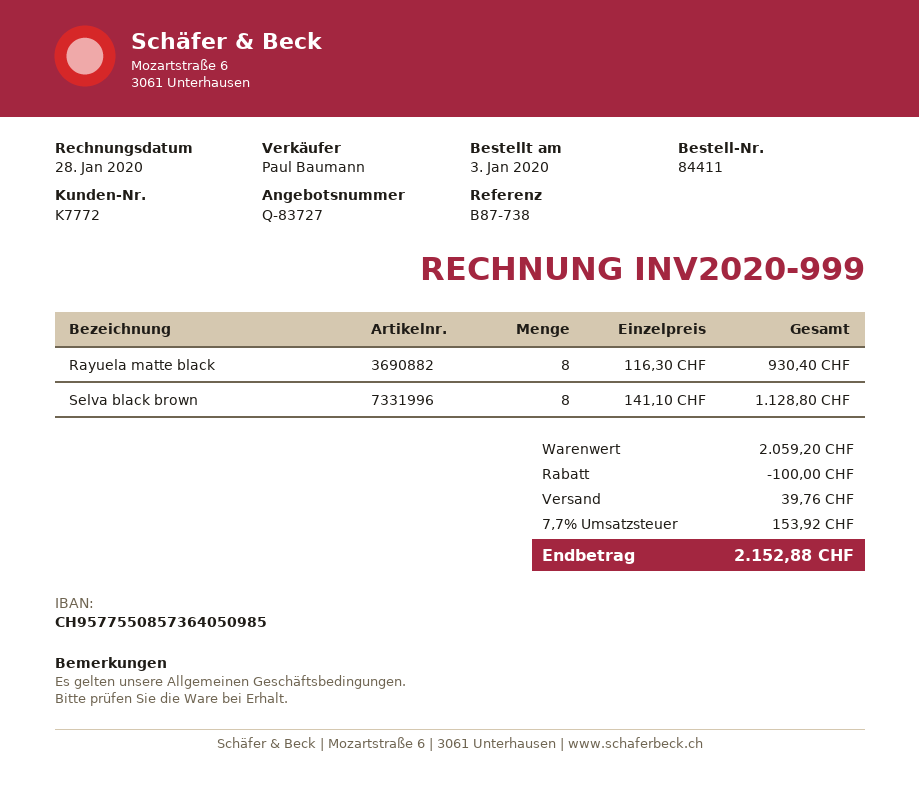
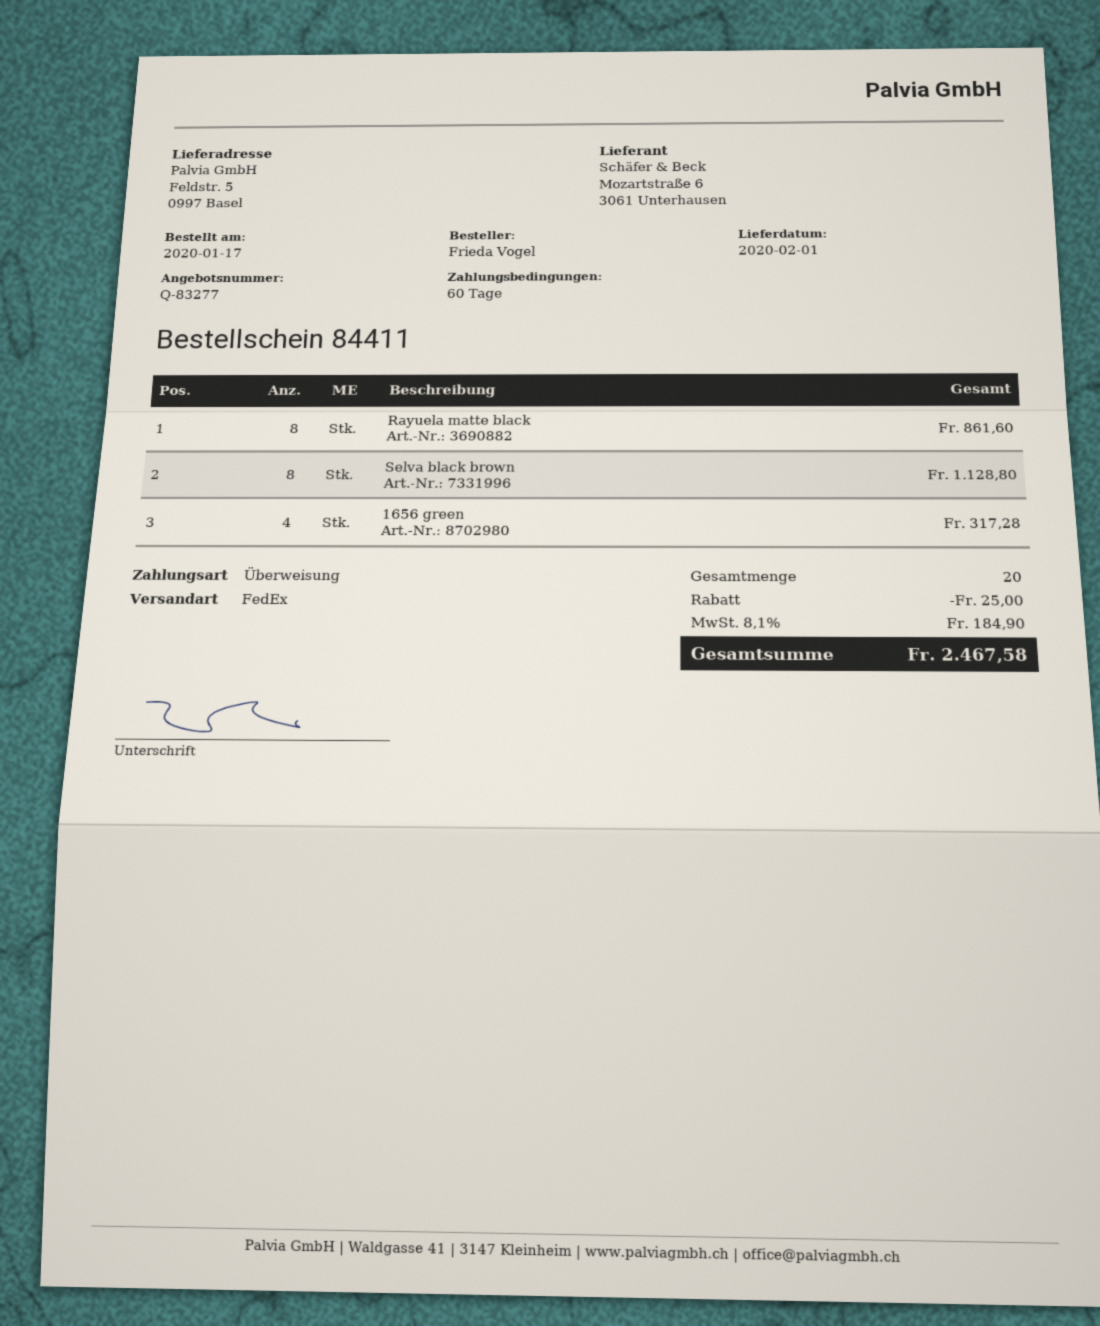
quote number: Q-83727 -> Q-83277
order date: 2020-01-03 -> 2020-01-17
Rayuela matte black: 8 for 930.40 -> 8 for 861.60
1656 green: none -> 4 for 317.28
discount: 100.00 -> 25.00
shipping: 39.76 -> none
tax: 7.7% = 153.92 -> 8.1% = 184.90
total: 2152.88 -> 2467.58

